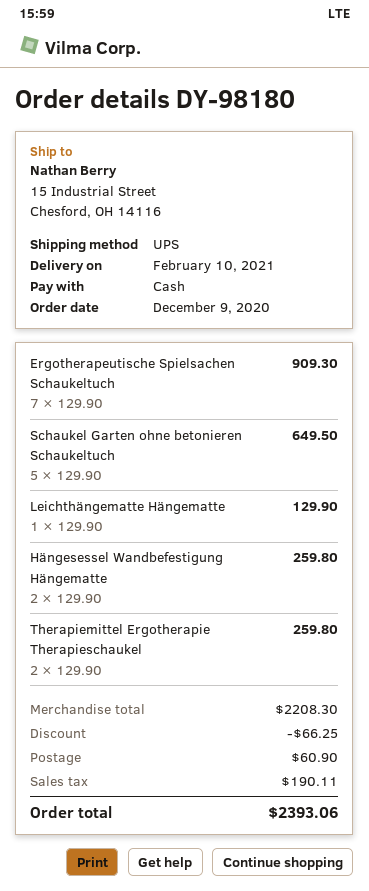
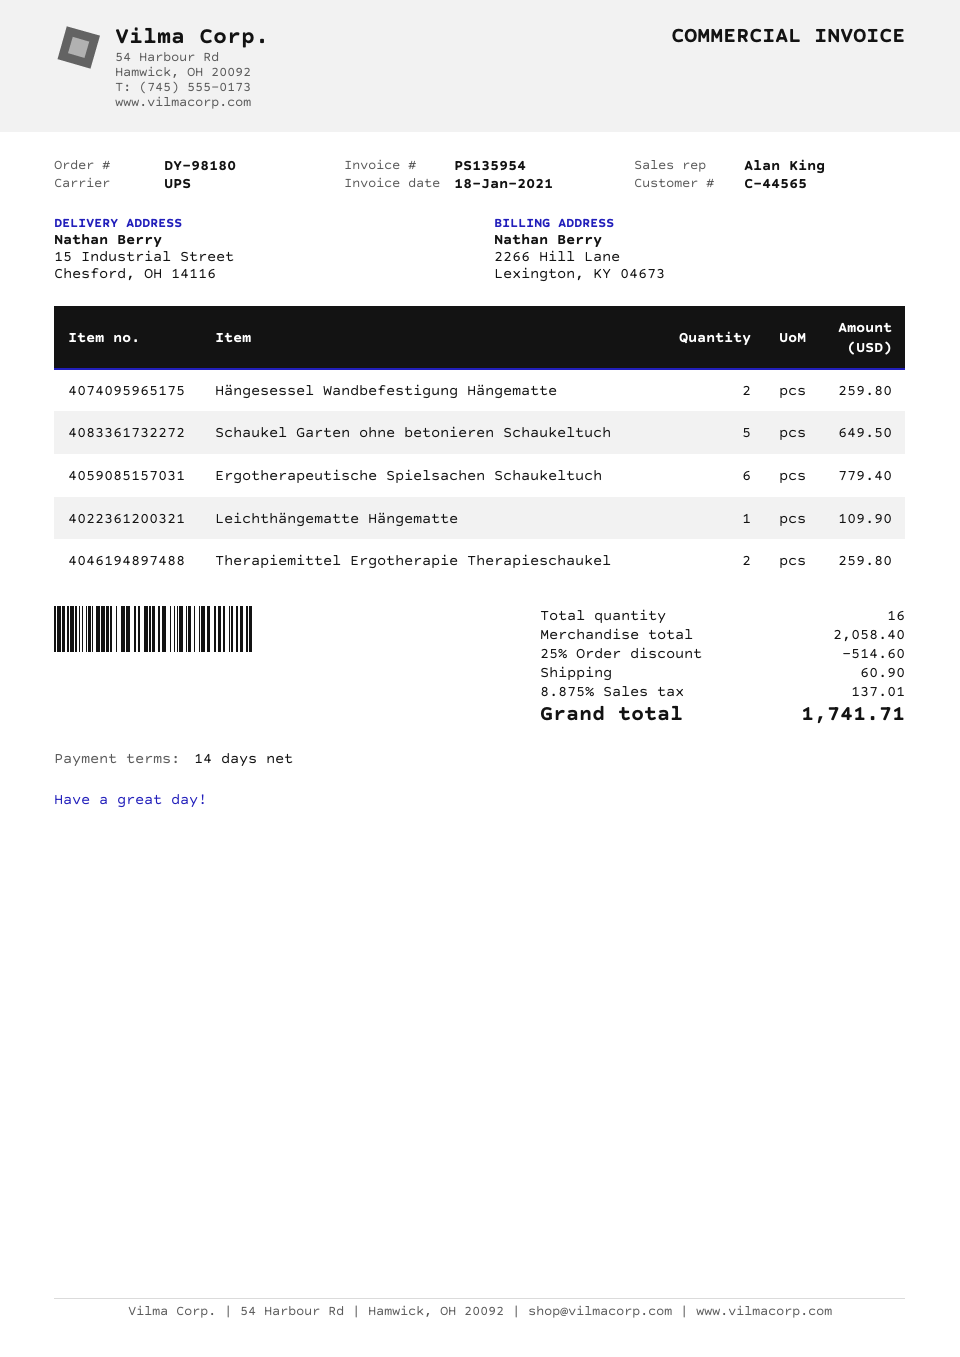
Ergotherapeutische Spielsachen Schaukeltuch: 7 for 909.30 -> 6 for 779.40
Leichthängematte Hängematte: 1 for 129.90 -> 1 for 109.90
subtotal: 2208.30 -> 2058.40
discount: 66.25 -> 514.60
tax: 190.11 -> 137.01
total: 2393.06 -> 1741.71

